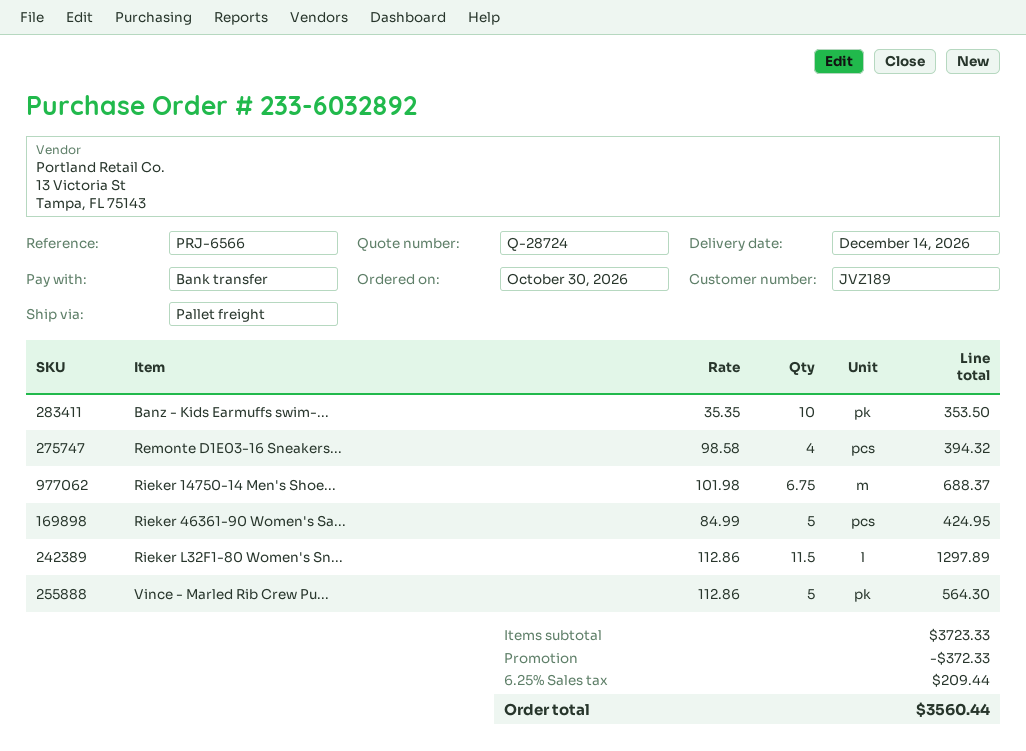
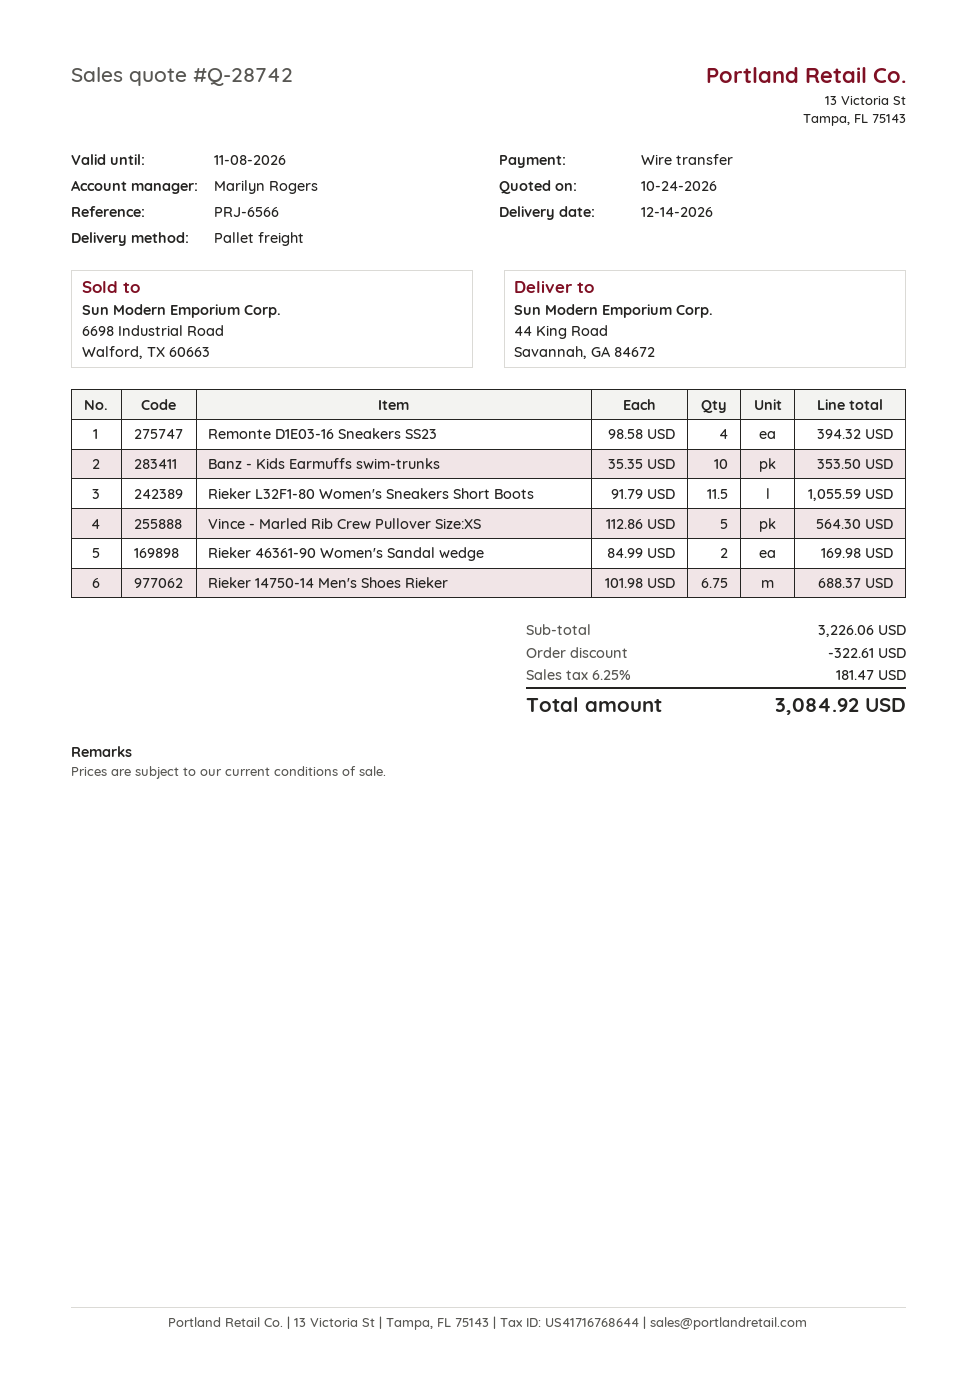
quote number: Q-28724 -> Q-28742
Rieker 46361-90 Women's Sa...: 5 x 84.99 = 424.95 -> 2 x 84.99 = 169.98
Rieker L32F1-80 Women's Sn...: 11.5 x 112.86 = 1297.89 -> 11.5 x 91.79 = 1055.59
subtotal: 3723.33 -> 3226.06
discount: 372.33 -> 322.61
tax: 6.25% = 209.44 -> 6.25% = 181.47
total: 3560.44 -> 3084.92

